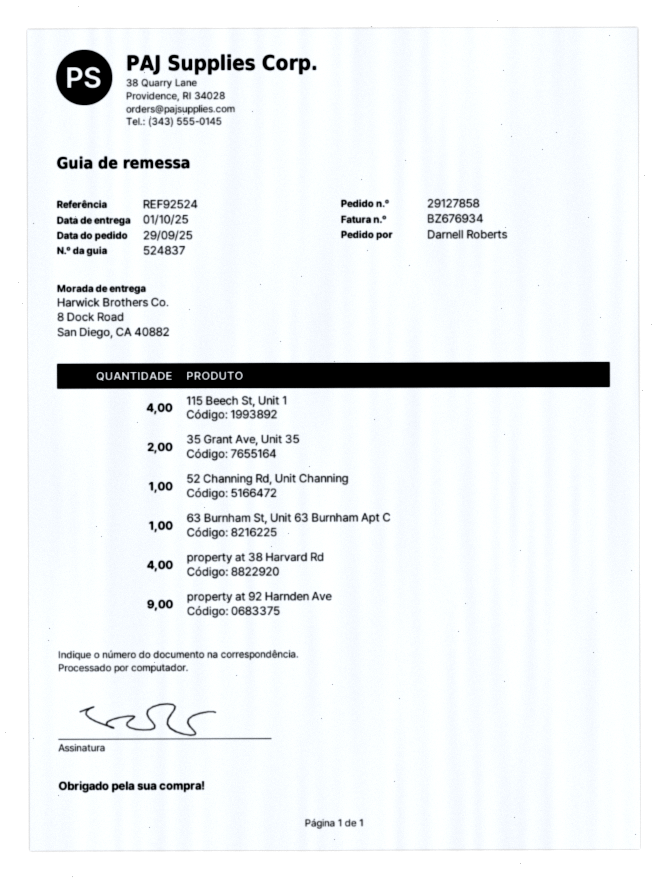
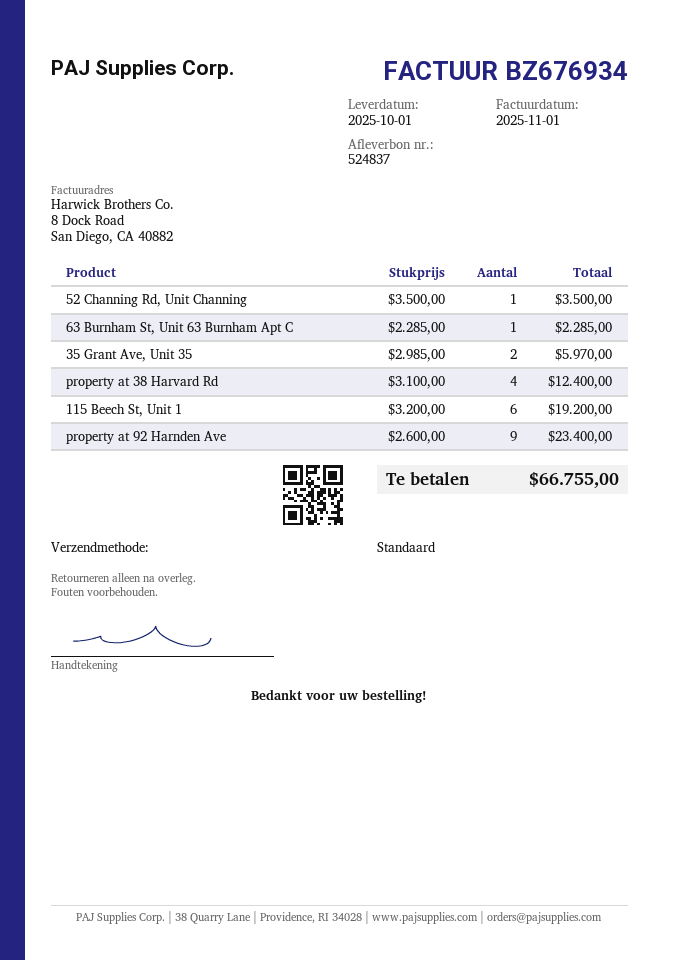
115 Beech St, Unit 1: 4 -> 6

